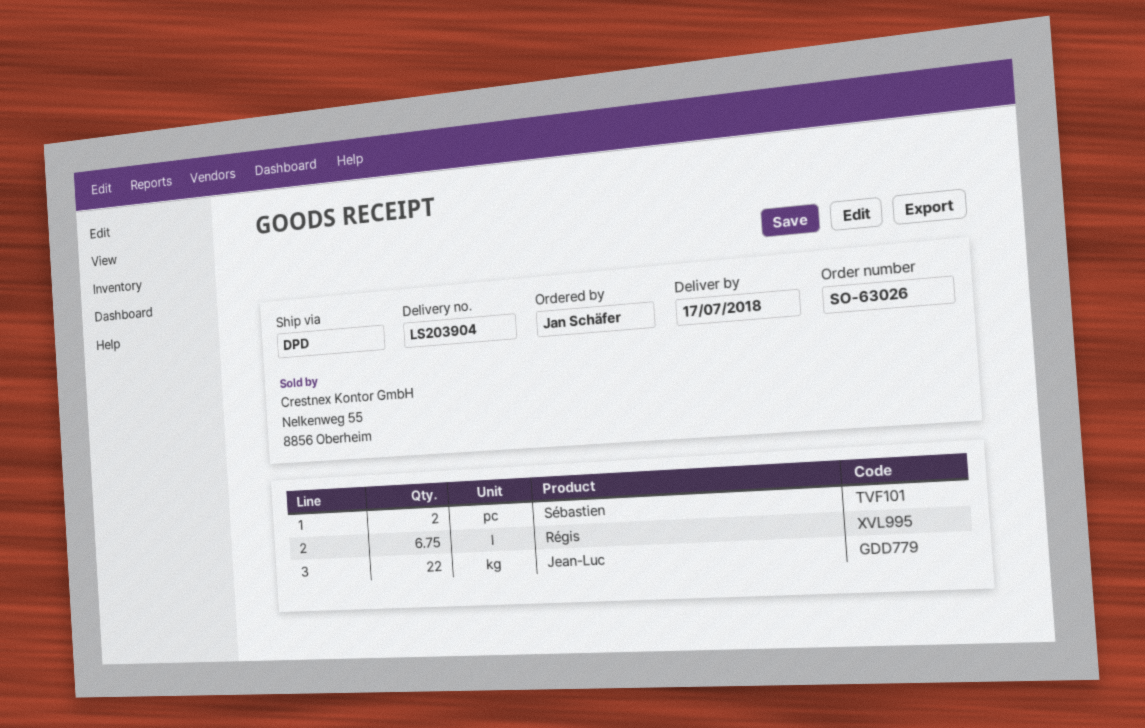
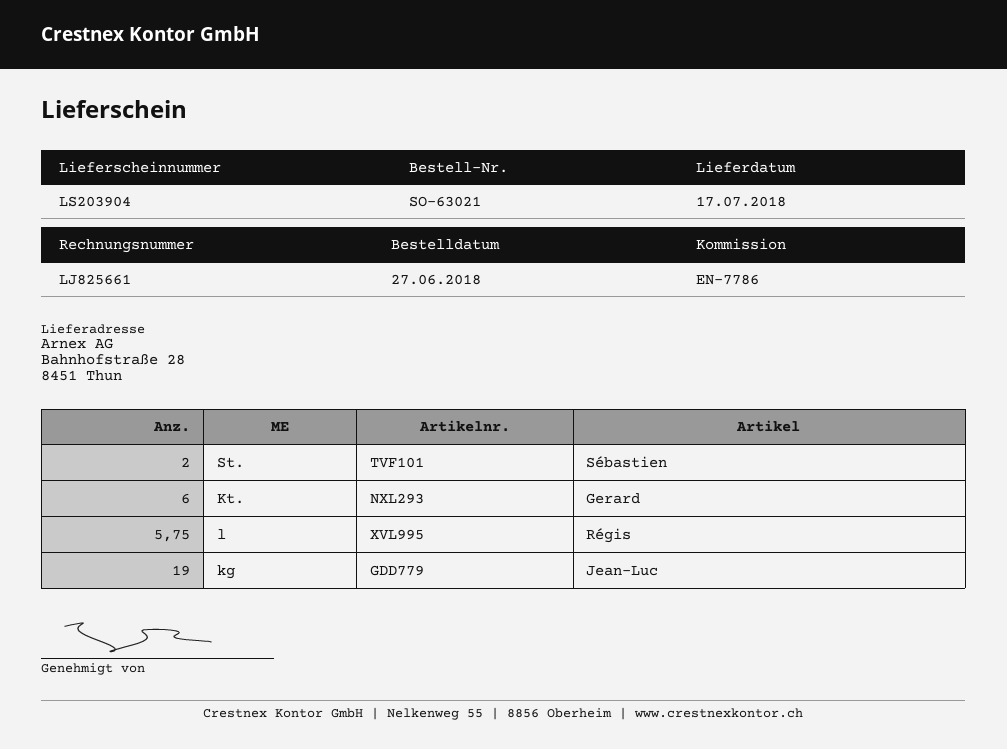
order number: SO-63026 -> SO-63021
Régis: 6.75 -> 5.75
Jean-Luc: 22 -> 19
Gerard: none -> 6

